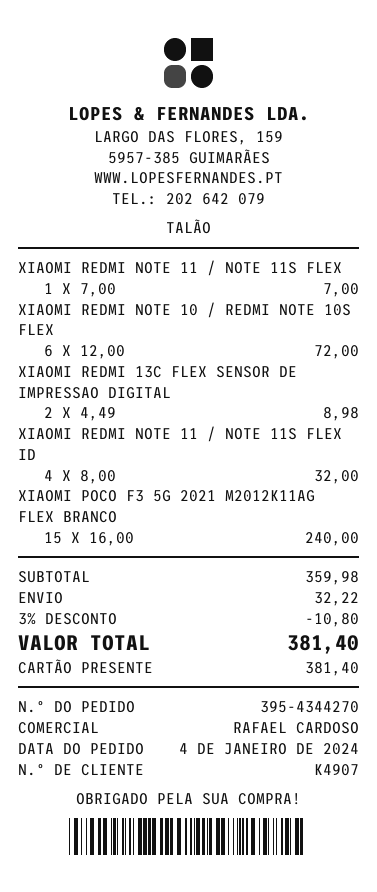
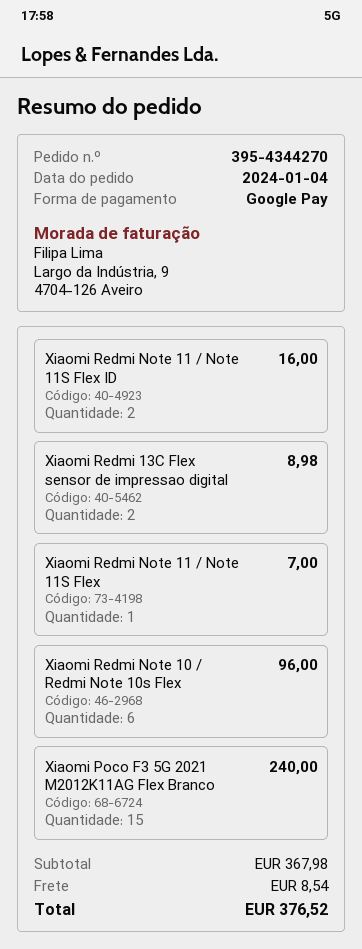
payment method: gift card -> Google Pay
XIAOMI REDMI NOTE 10 / REDMI NOTE 10S FLEX: 6 for 72.00 -> 6 for 96.00
XIAOMI REDMI NOTE 11 / NOTE 11S FLEX ID: 4 for 32.00 -> 2 for 16.00
subtotal: 359.98 -> 367.98
discount: 3% = 10.80 -> none
shipping: 32.22 -> 8.54
total: 381.40 -> 376.52

